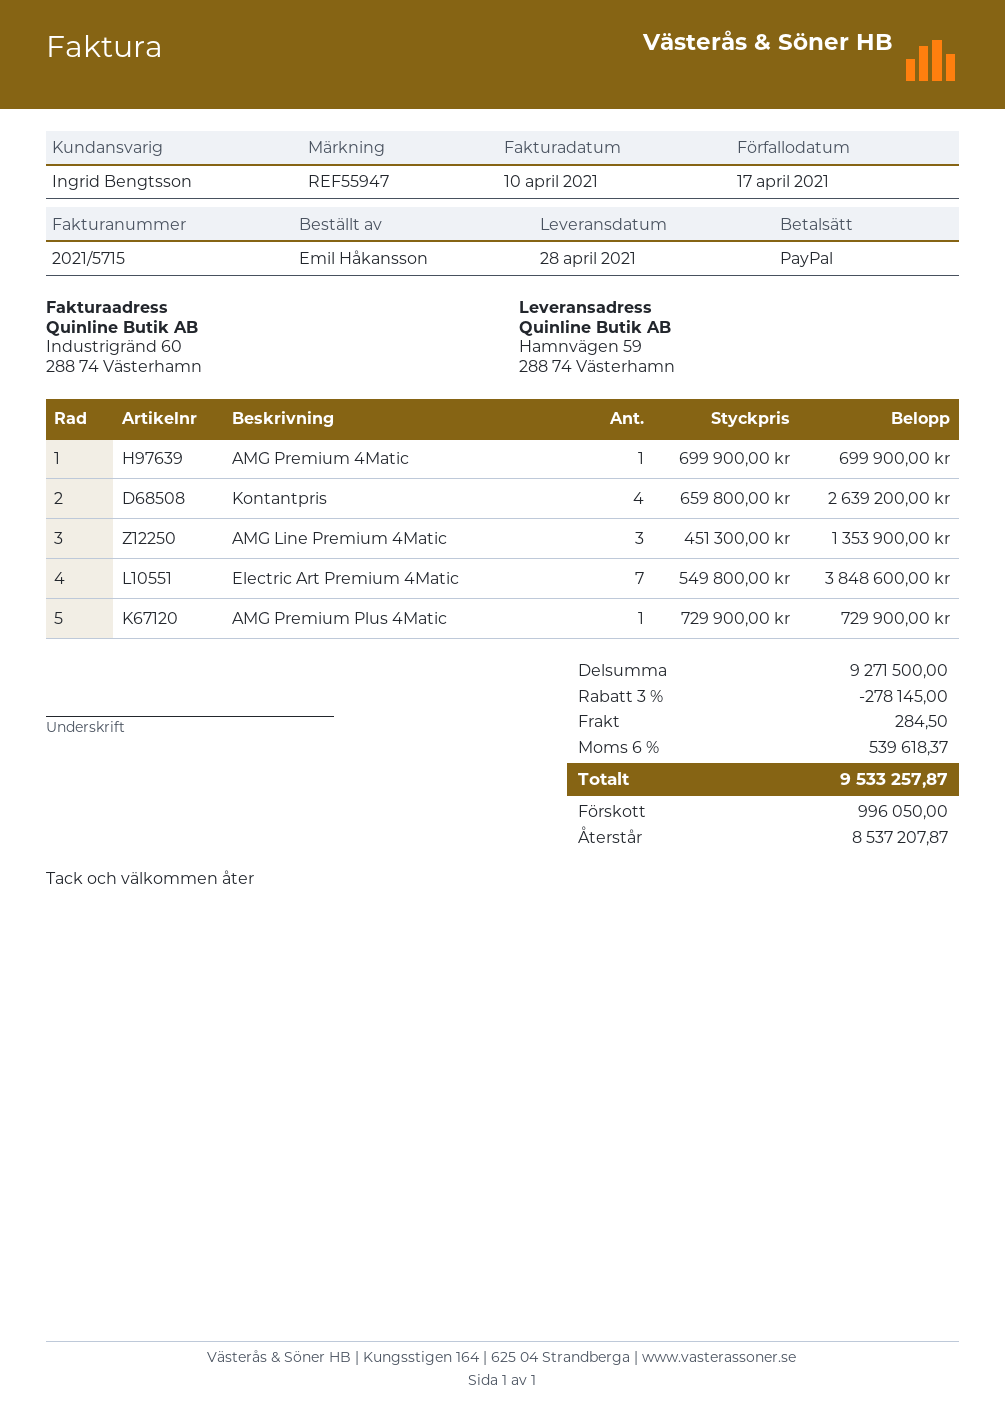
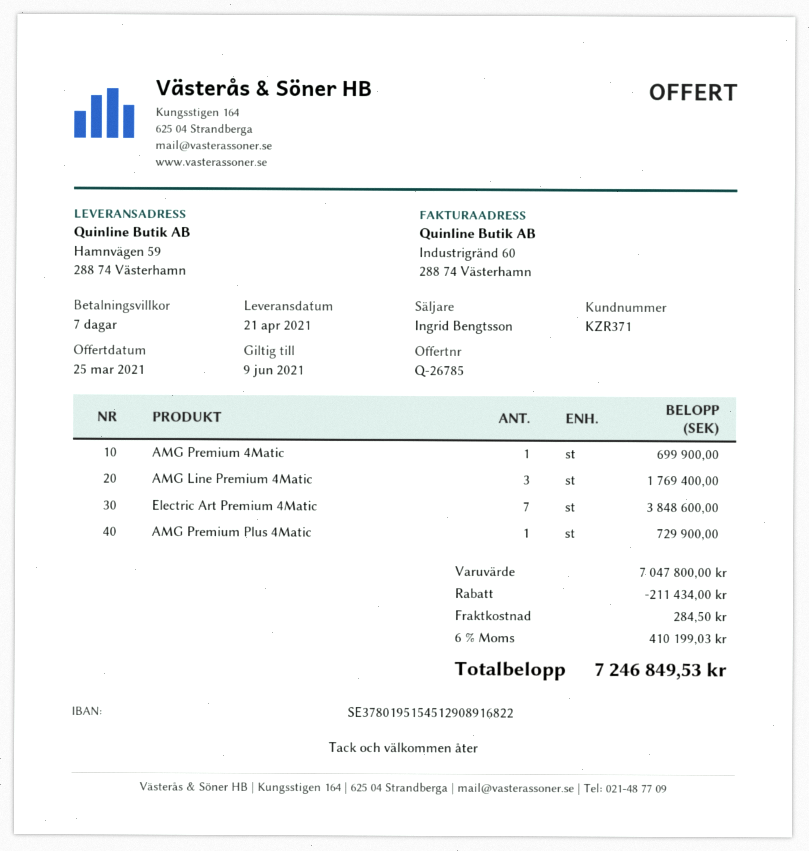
delivery date: 2021-04-28 -> 2021-04-21
Kontantpris: 4 for 2639200.00 -> none
AMG Line Premium 4Matic: 3 for 1353900.00 -> 3 for 1769400.00
subtotal: 9271500.00 -> 7047800.00
discount: 278145.00 -> 211434.00
tax: 6% = 539618.37 -> 6% = 410199.03
total: 9533257.87 -> 7246849.53

